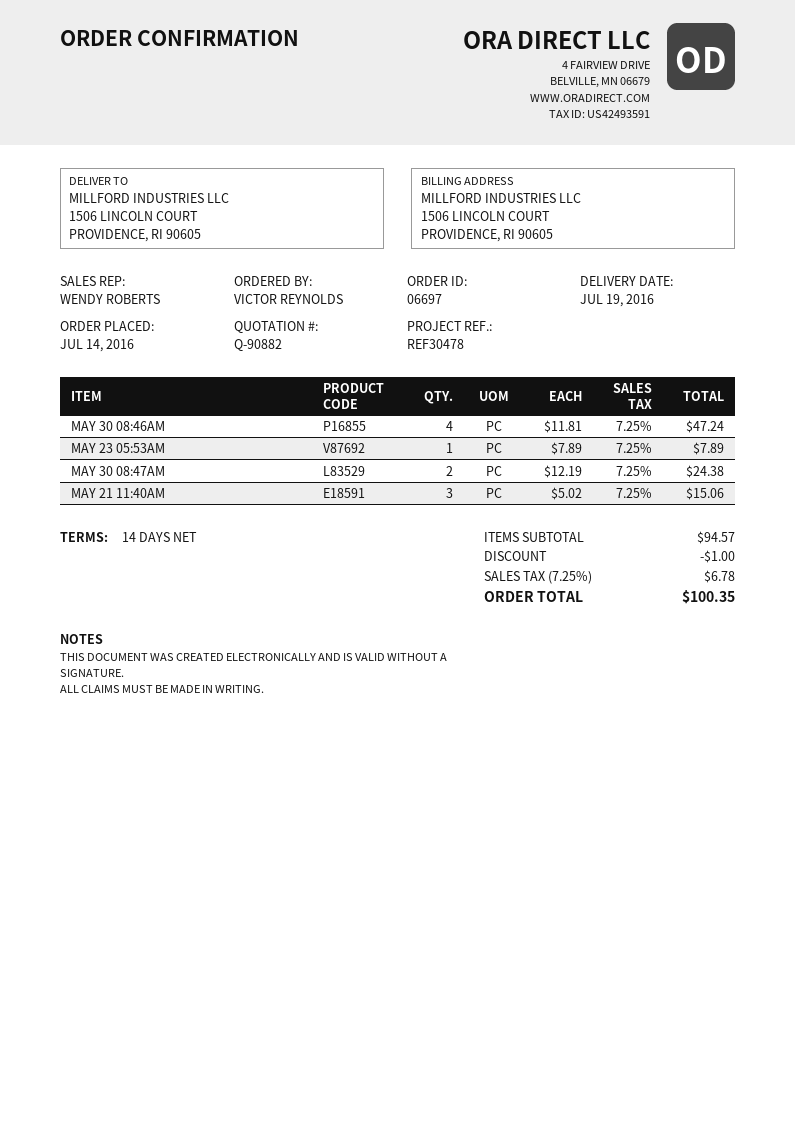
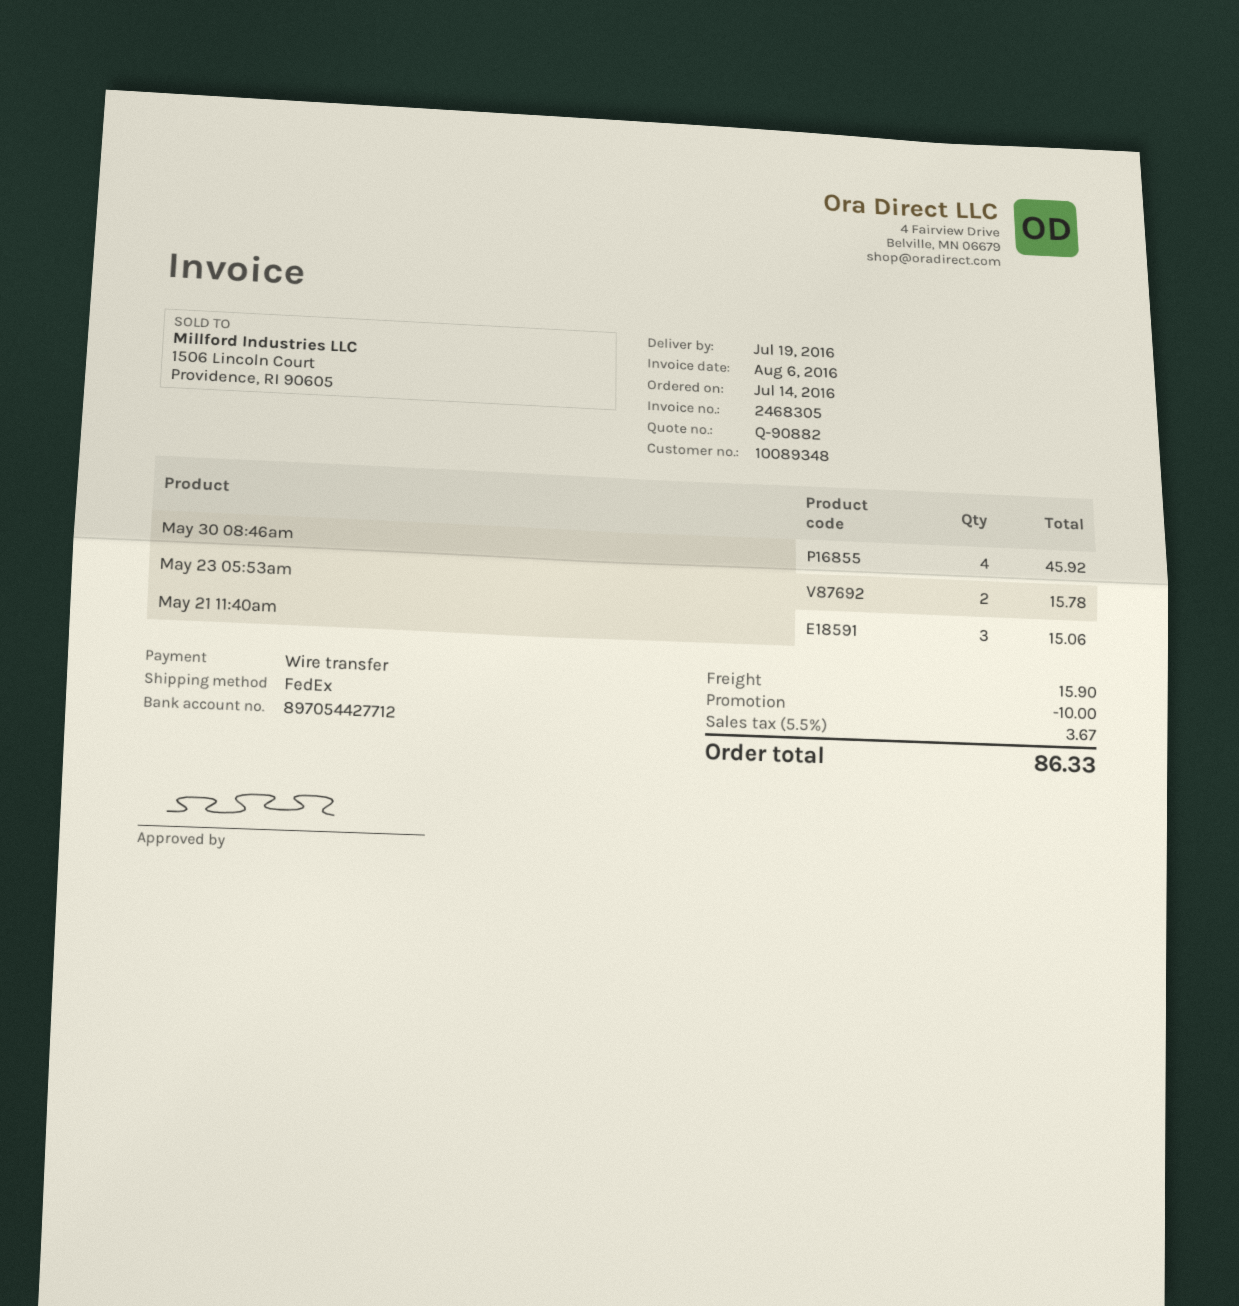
MAY 30 08:46AM: 4 for 47.24 -> 4 for 45.92
MAY 23 05:53AM: 1 for 7.89 -> 2 for 15.78
MAY 30 08:47AM: 2 for 24.38 -> none
discount: 1.00 -> 10.00
shipping: none -> 15.90
tax: 7.25% = 6.78 -> 5.5% = 3.67
total: 100.35 -> 86.33

